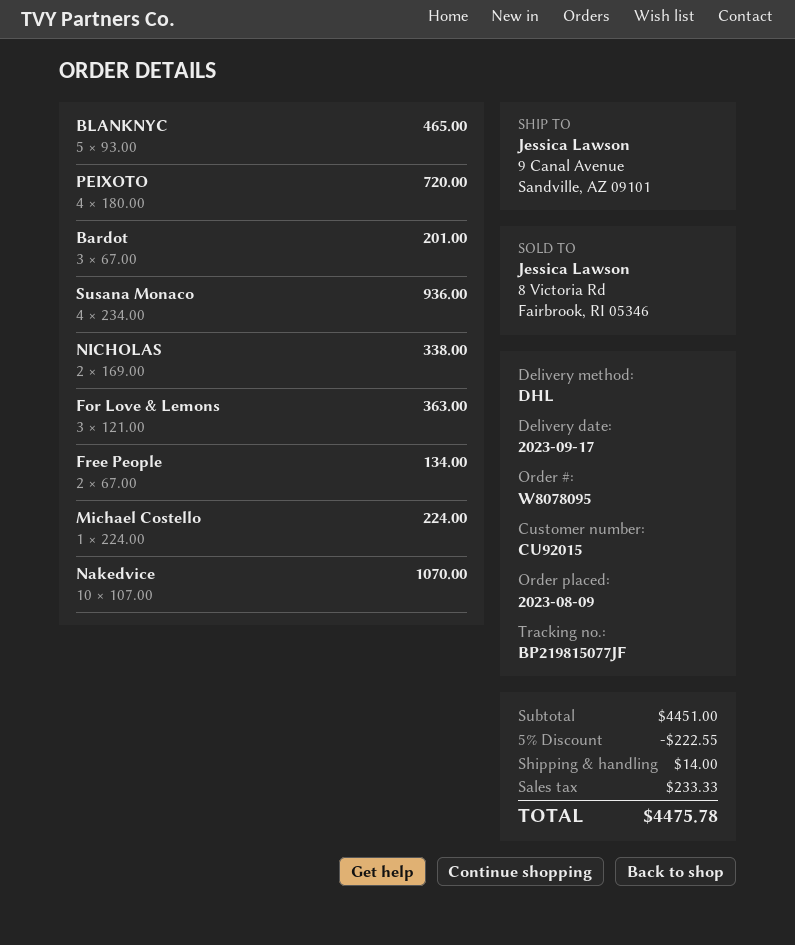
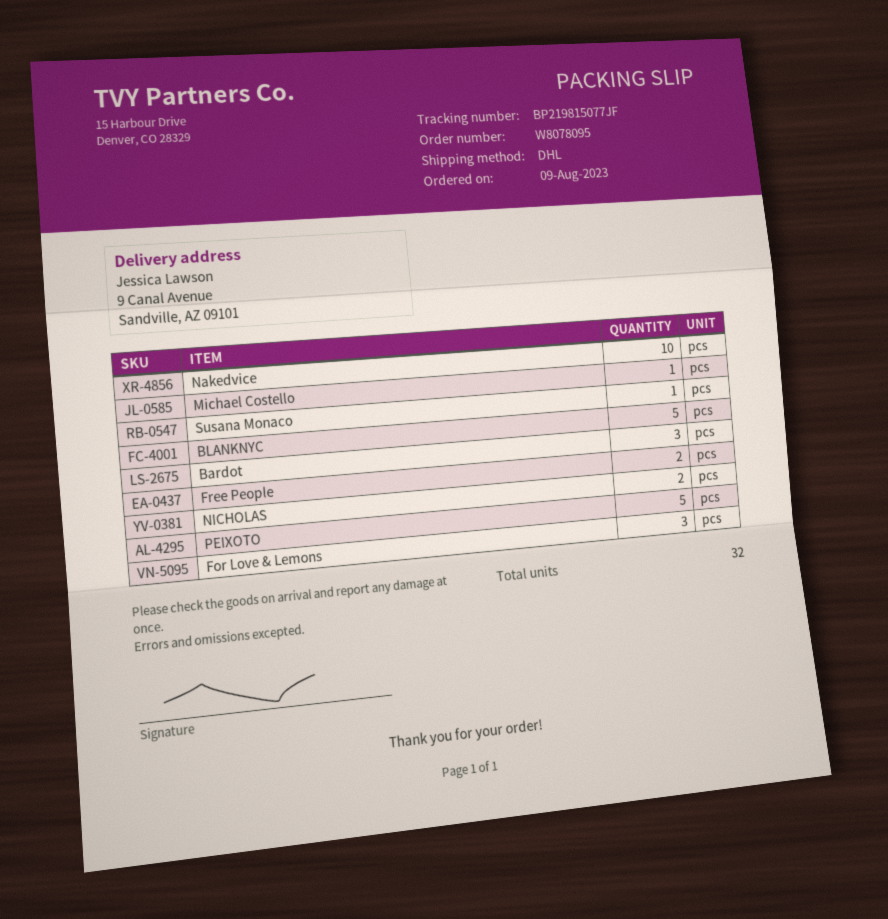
PEIXOTO: 4 -> 5
Susana Monaco: 4 -> 1

